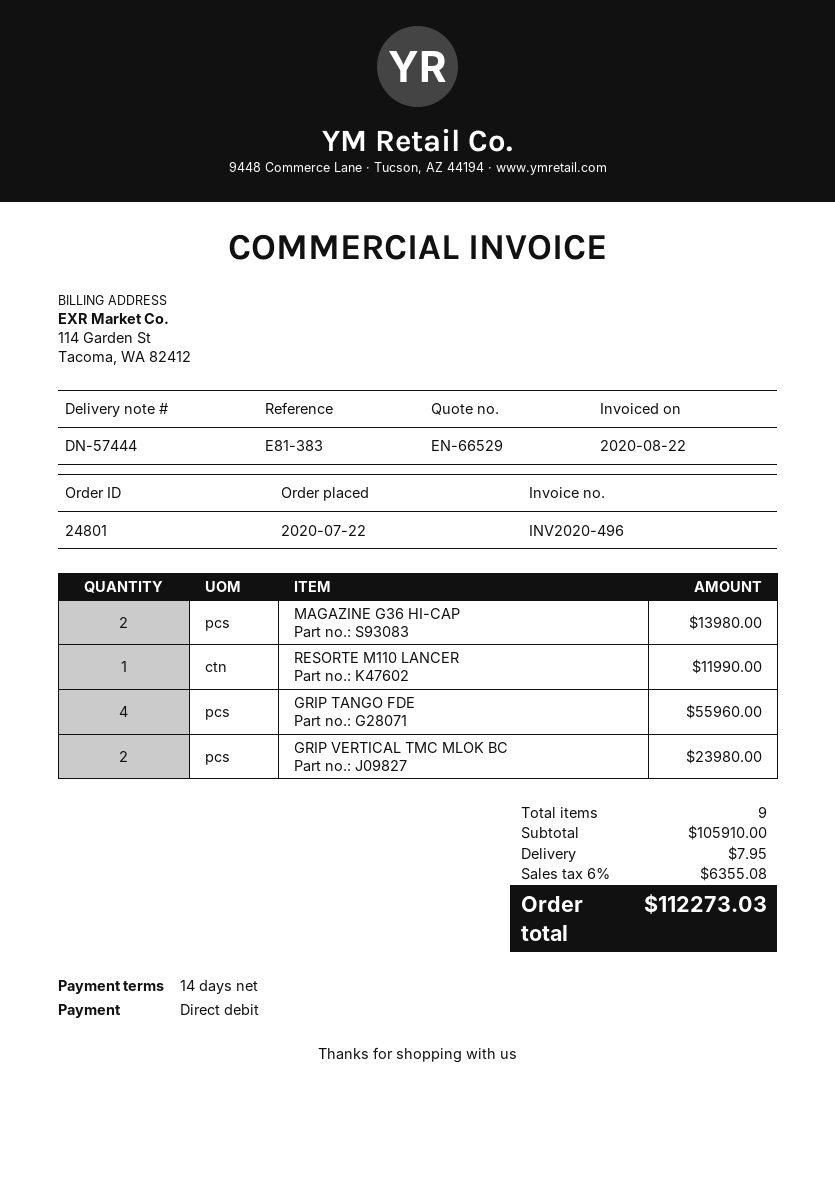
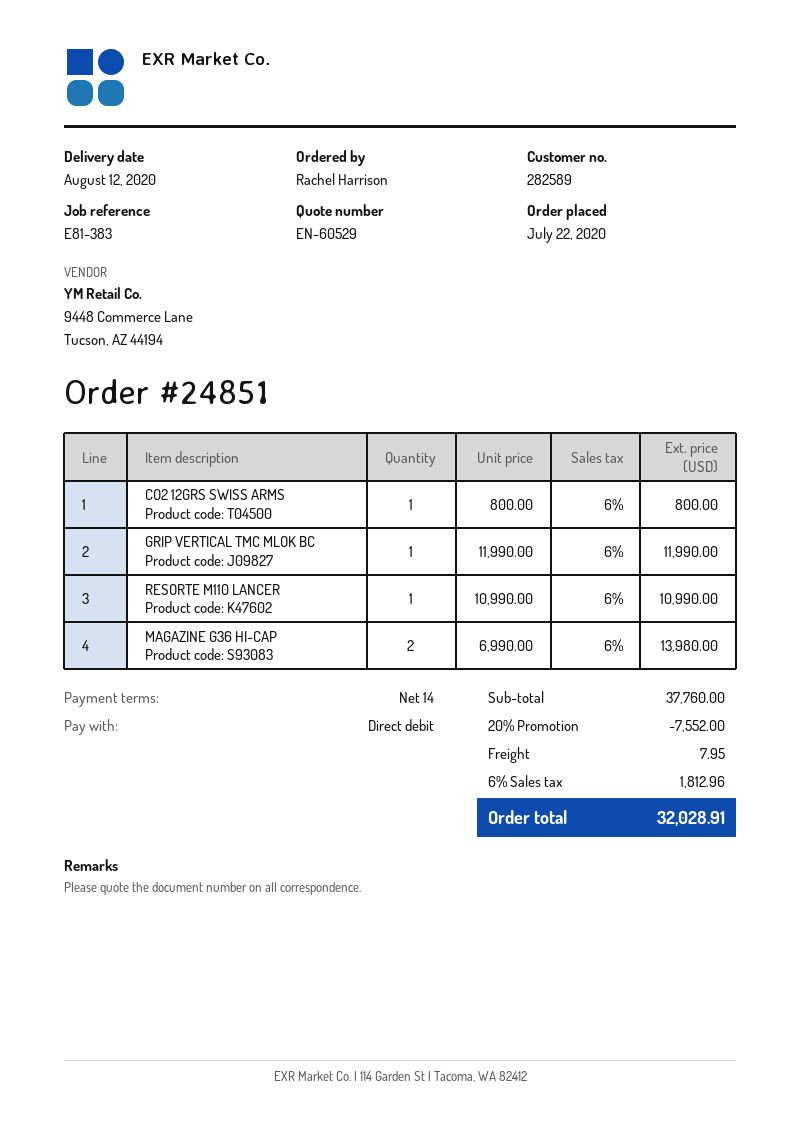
quote number: EN-66529 -> EN-60529
order number: 24801 -> 24851
RESORTE M110 LANCER: 1 for 11990.00 -> 1 for 10990.00
GRIP TANGO FDE: 4 for 55960.00 -> none
GRIP VERTICAL TMC MLOK BC: 2 for 23980.00 -> 1 for 11990.00
CO2 12GRS SWISS ARMS: none -> 1 for 800.00
subtotal: 105910.00 -> 37760.00
discount: none -> 20% = 7552.00
tax: 6% = 6355.08 -> 6% = 1812.96
total: 112273.03 -> 32028.91

